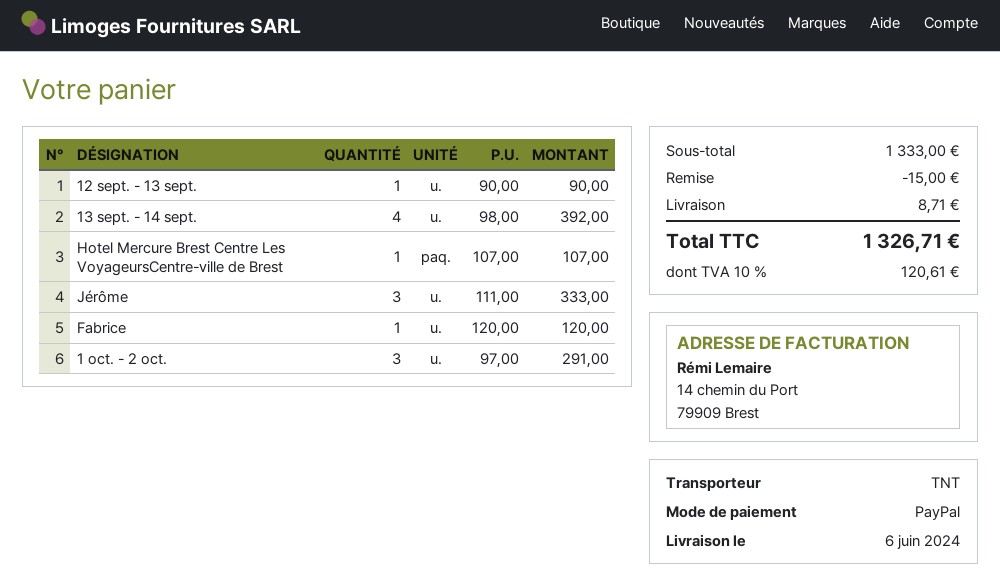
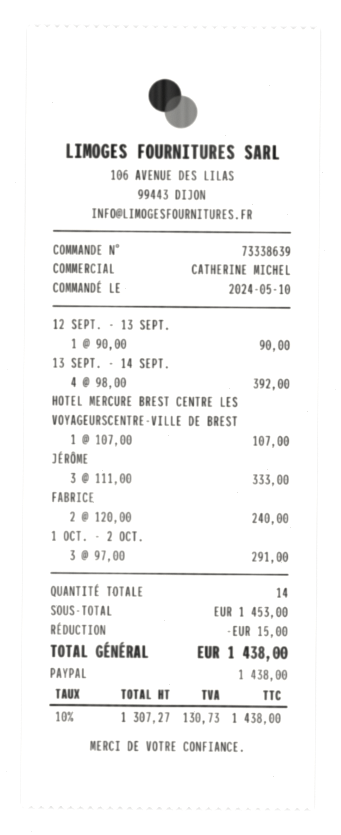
Fabrice: 1 x 120.00 = 120.00 -> 2 x 120.00 = 240.00
subtotal: 1333.00 -> 1453.00
shipping: 8.71 -> none
tax: 10% = 120.61 -> 10% = 130.73
total: 1326.71 -> 1438.00

